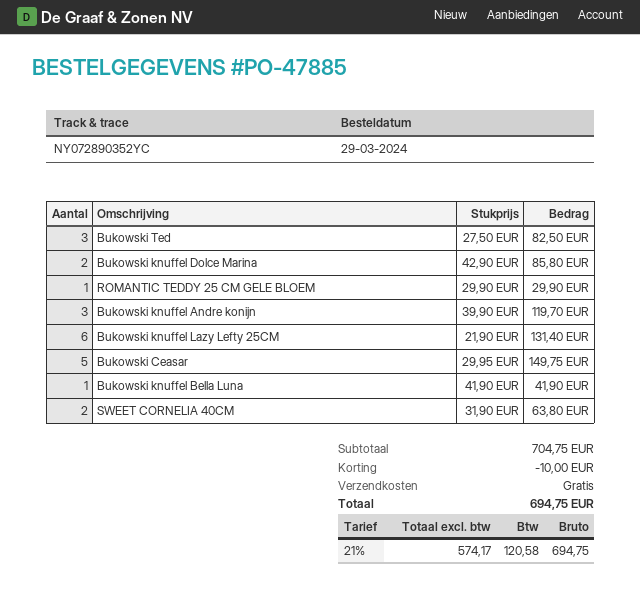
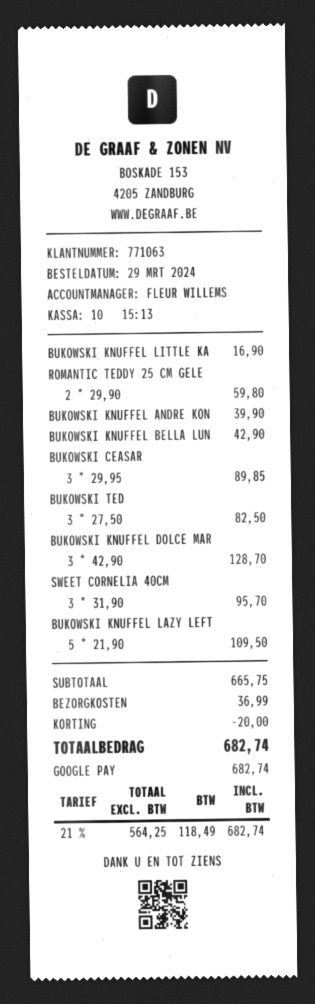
Bukowski knuffel Dolce Marina: 2 x 42.90 = 85.80 -> 3 x 42.90 = 128.70
ROMANTIC TEDDY 25 CM GELE BLOEM: 1 x 29.90 = 29.90 -> 2 x 29.90 = 59.80
Bukowski knuffel Andre konijn: 3 x 39.90 = 119.70 -> 1 x 39.90 = 39.90
Bukowski knuffel Lazy Lefty 25CM: 6 x 21.90 = 131.40 -> 5 x 21.90 = 109.50
Bukowski Ceasar: 5 x 29.95 = 149.75 -> 3 x 29.95 = 89.85
Bukowski knuffel Bella Luna: 1 x 41.90 = 41.90 -> 1 x 42.90 = 42.90
SWEET CORNELIA 40CM: 2 x 31.90 = 63.80 -> 3 x 31.90 = 95.70
BUKOWSKI KNUFFEL LITTLE KA: none -> 1 x 16.90 = 16.90
subtotal: 704.75 -> 665.75
discount: 10.00 -> 20.00
shipping: 0.00 -> 36.99
net: 574.17 -> 564.25
tax: 21% = 120.58 -> 21% = 118.49
total: 694.75 -> 682.74

